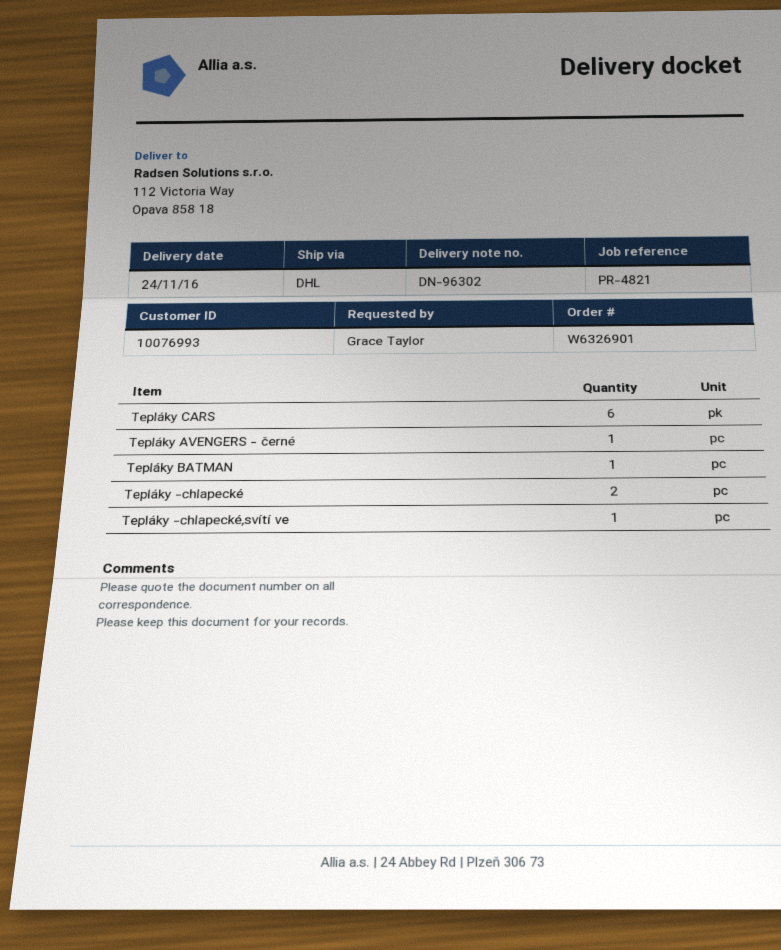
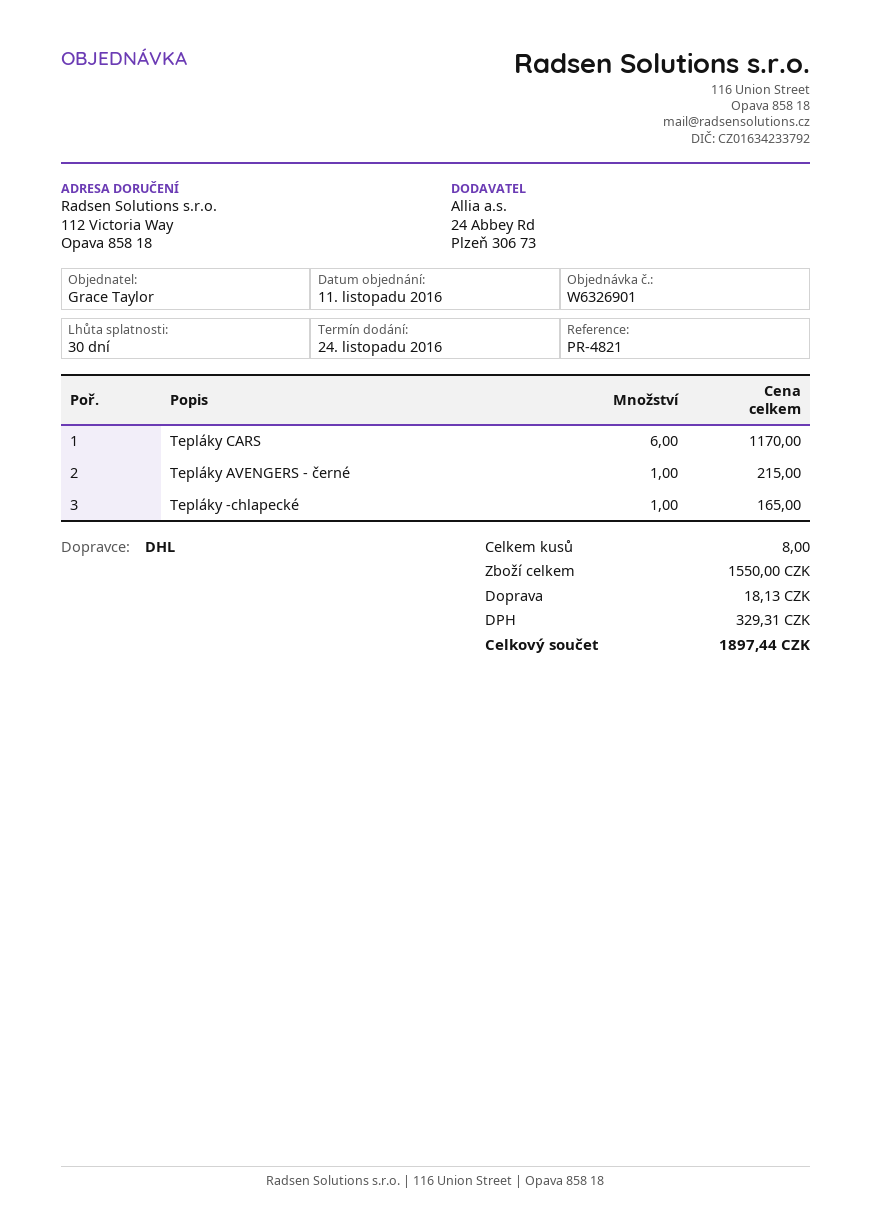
Tepláky BATMAN: 1 -> none
Tepláky -chlapecké: 2 -> 1
Tepláky -chlapecké,svítí ve: 1 -> none

